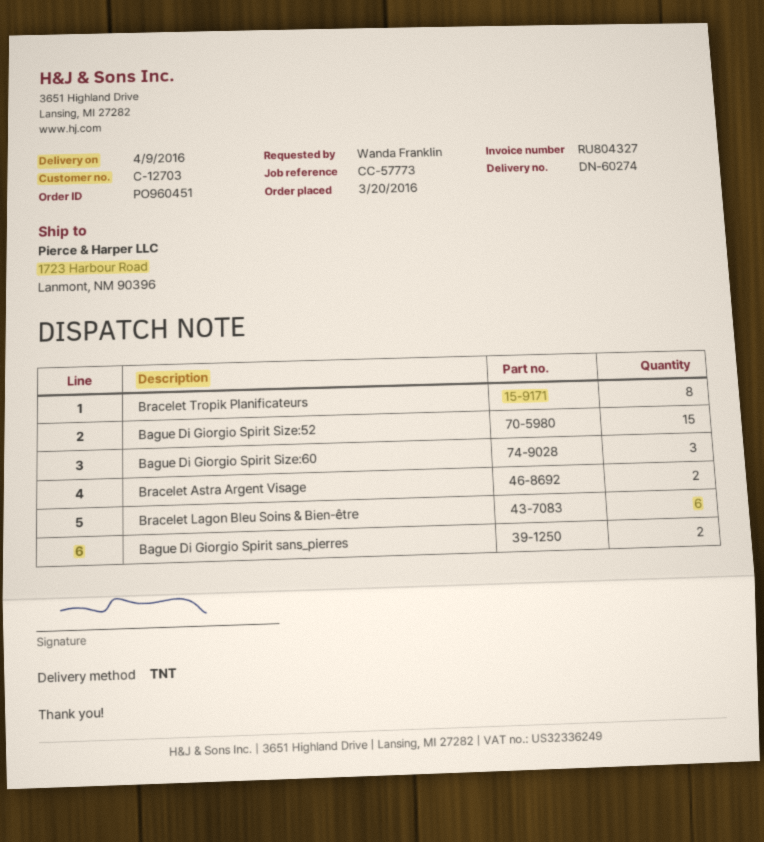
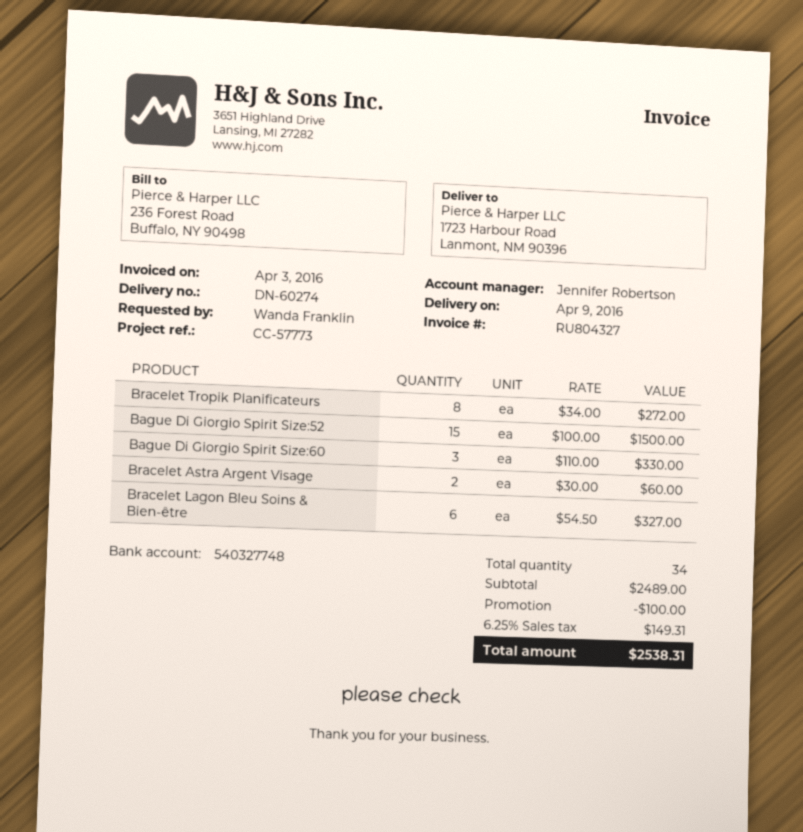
Bague Di Giorgio Spirit sans_pierres: 2 -> none

